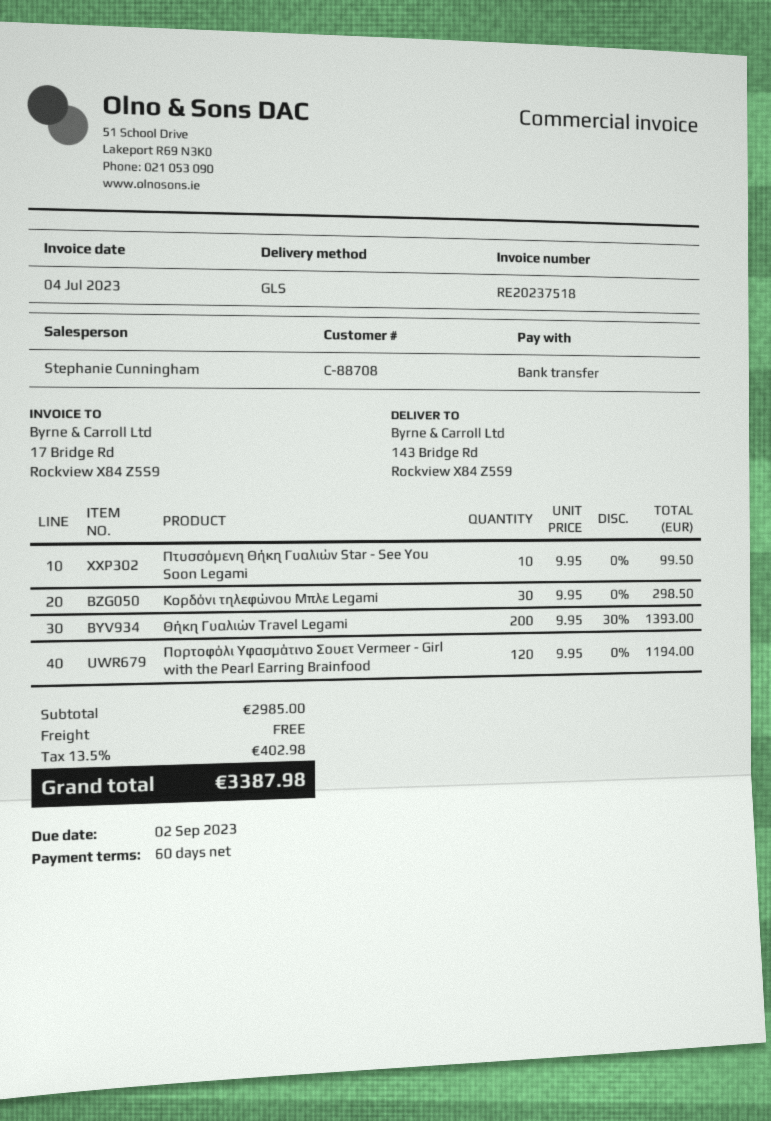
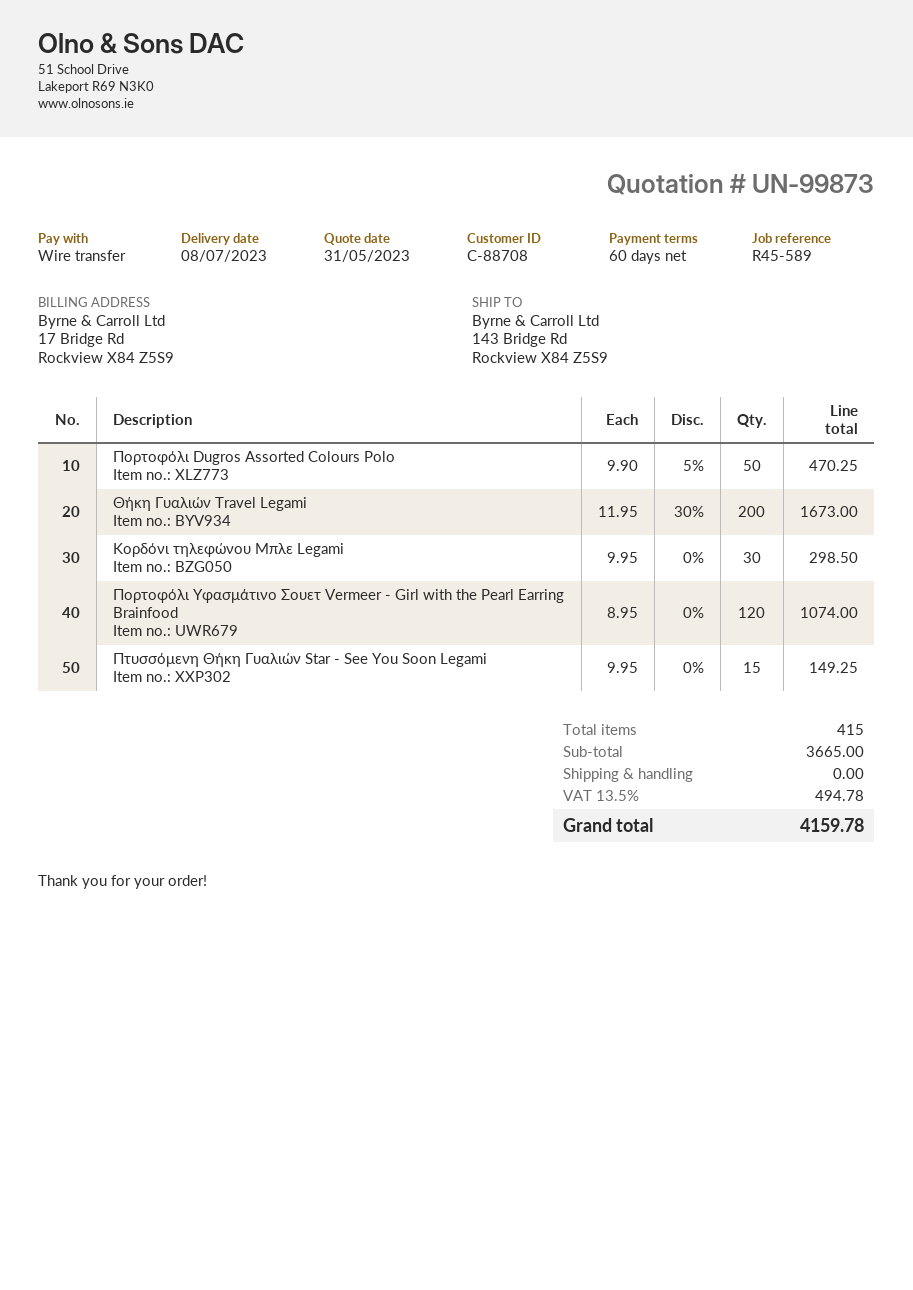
Πτυσσόμενη Θήκη Γυαλιών Star - See You Soon Legami: 10 x 9.95 = 99.50 -> 15 x 9.95 = 149.25
Θήκη Γυαλιών Travel Legami: 200 x 9.95 - 30% = 1393.00 -> 200 x 11.95 - 30% = 1673.00
Πορτοφόλι Υφασμάτινο Σουετ Vermeer - Girl with the Pearl Earring Brainfood: 120 x 9.95 = 1194.00 -> 120 x 8.95 = 1074.00
Πορτοφόλι Dugros Assorted Colours Polo: none -> 50 x 9.90 - 5% = 470.25
subtotal: 2985.00 -> 3665.00
tax: 13.5% = 402.98 -> 13.5% = 494.78
total: 3387.98 -> 4159.78

